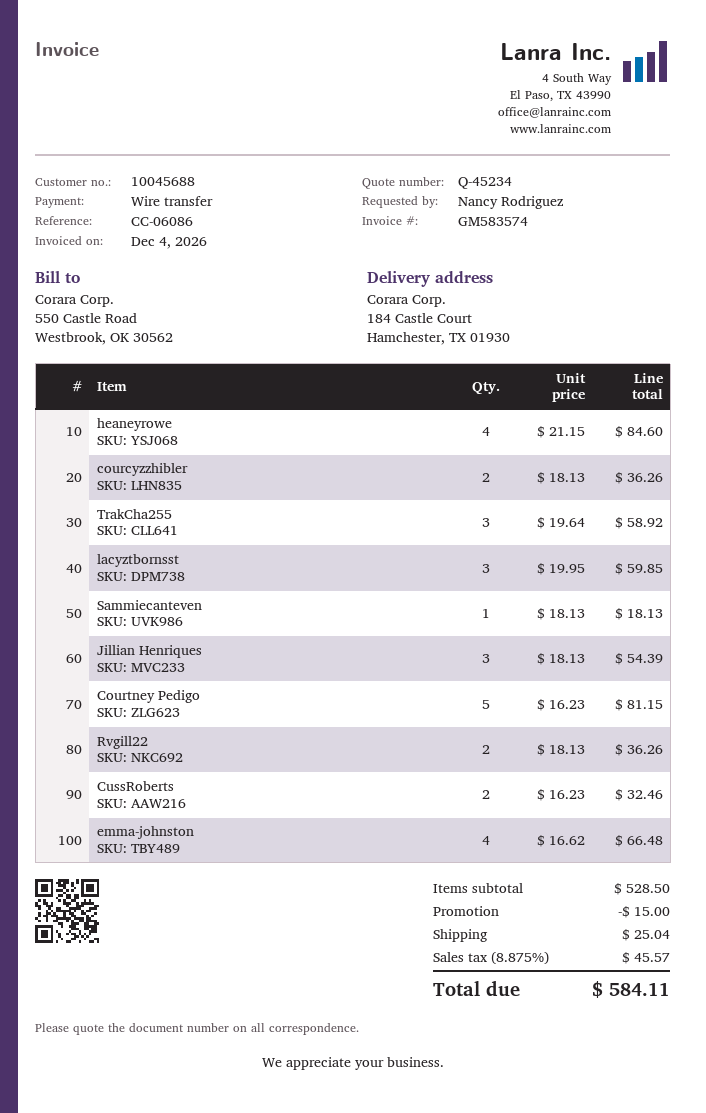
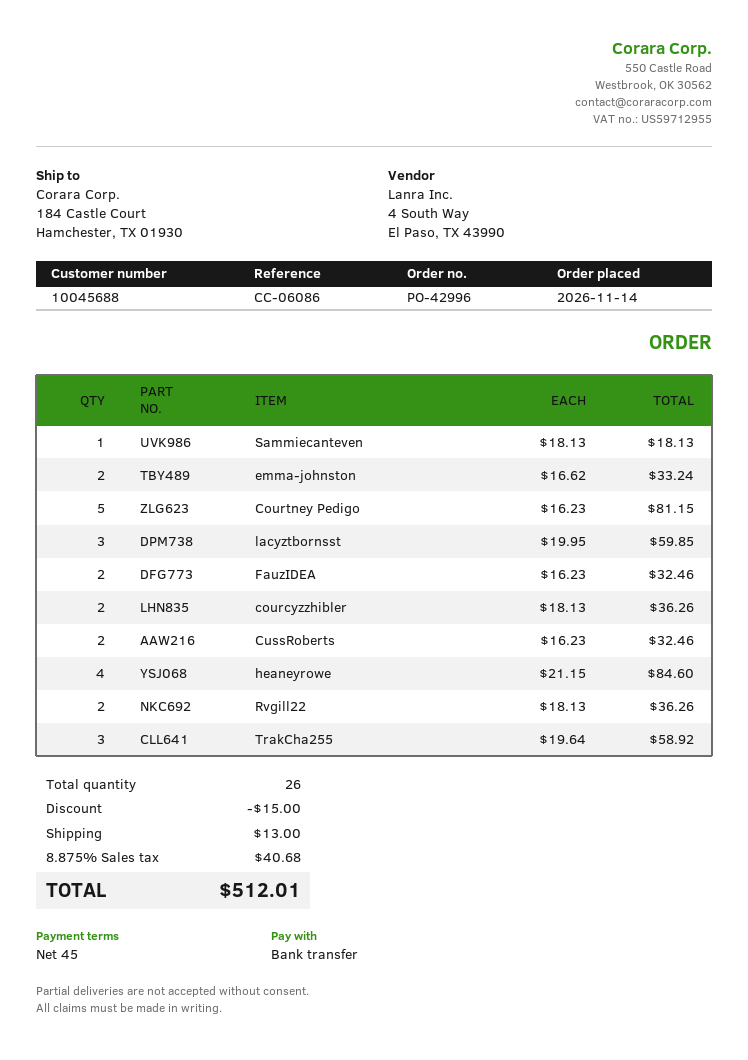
Jillian Henriques: 3 x 18.13 = 54.39 -> none
emma-johnston: 4 x 16.62 = 66.48 -> 2 x 16.62 = 33.24
FauzIDEA: none -> 2 x 16.23 = 32.46
shipping: 25.04 -> 13.00
tax: 8.875% = 45.57 -> 8.875% = 40.68
total: 584.11 -> 512.01

